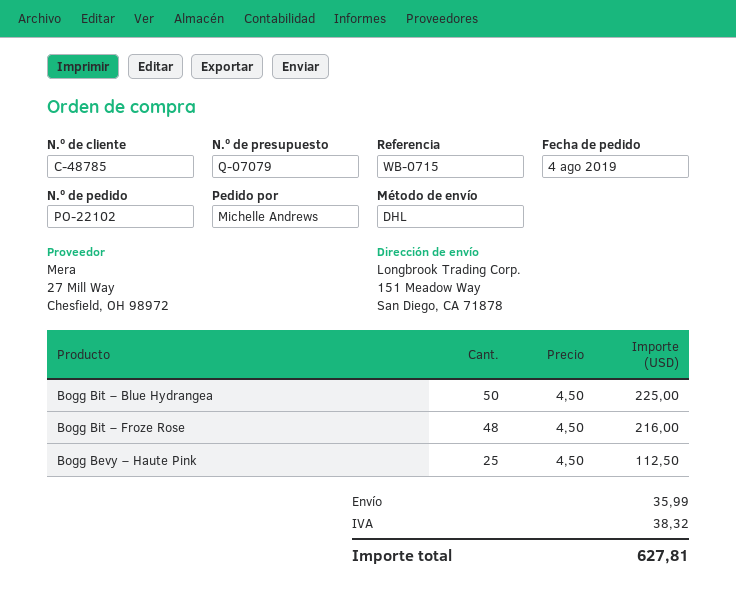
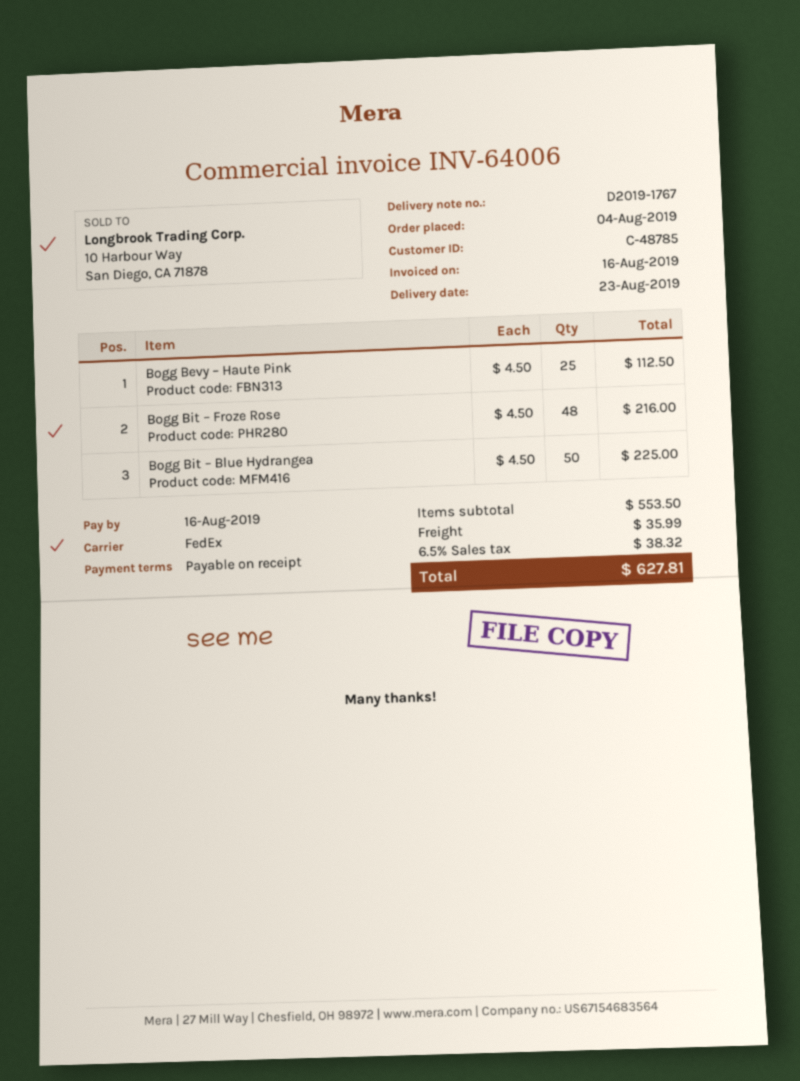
shipping method: DHL -> FedEx

